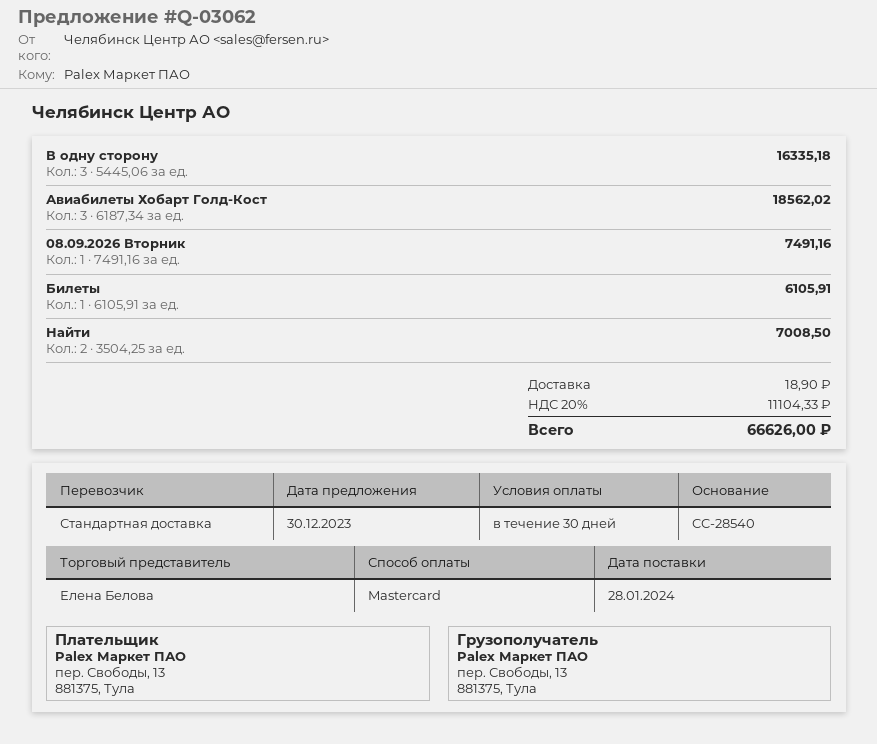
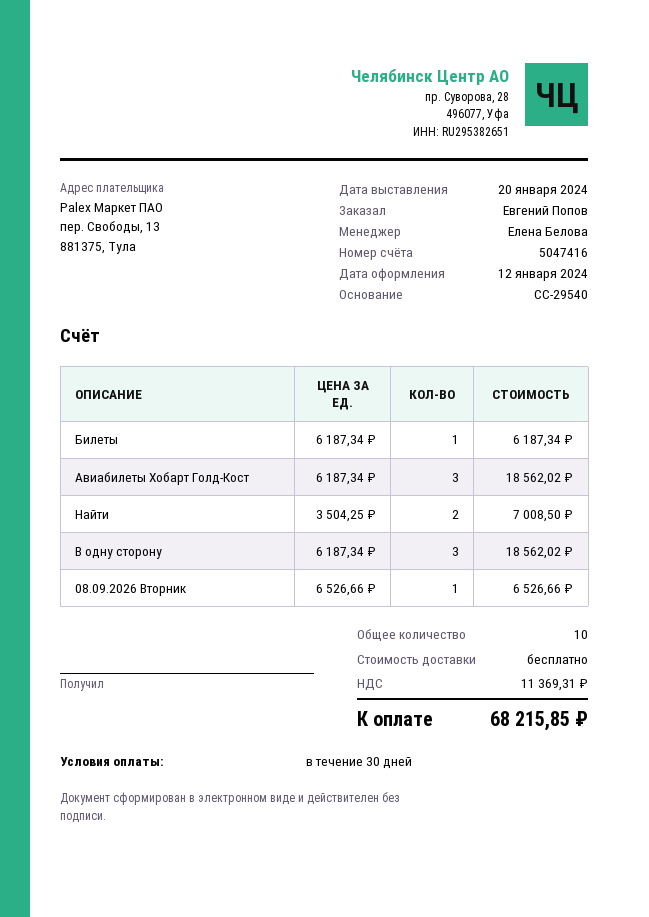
reference: CC-28540 -> CC-29540
В одну сторону: 3 x 5445.06 = 16335.18 -> 3 x 6187.34 = 18562.02
08.09.2026 Вторник: 1 x 7491.16 = 7491.16 -> 1 x 6526.66 = 6526.66
Билеты: 1 x 6105.91 = 6105.91 -> 1 x 6187.34 = 6187.34
shipping: 18.90 -> 0.00
tax: 11104.33 -> 11369.31
total: 66626.00 -> 68215.85

